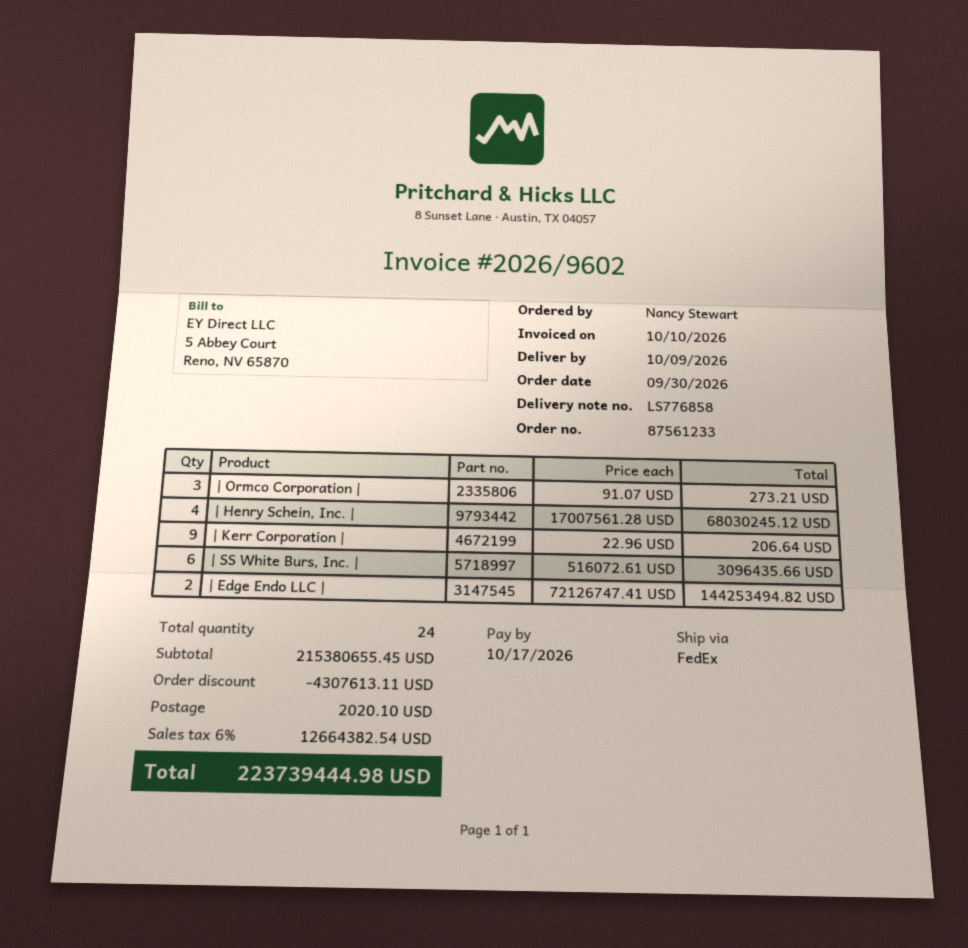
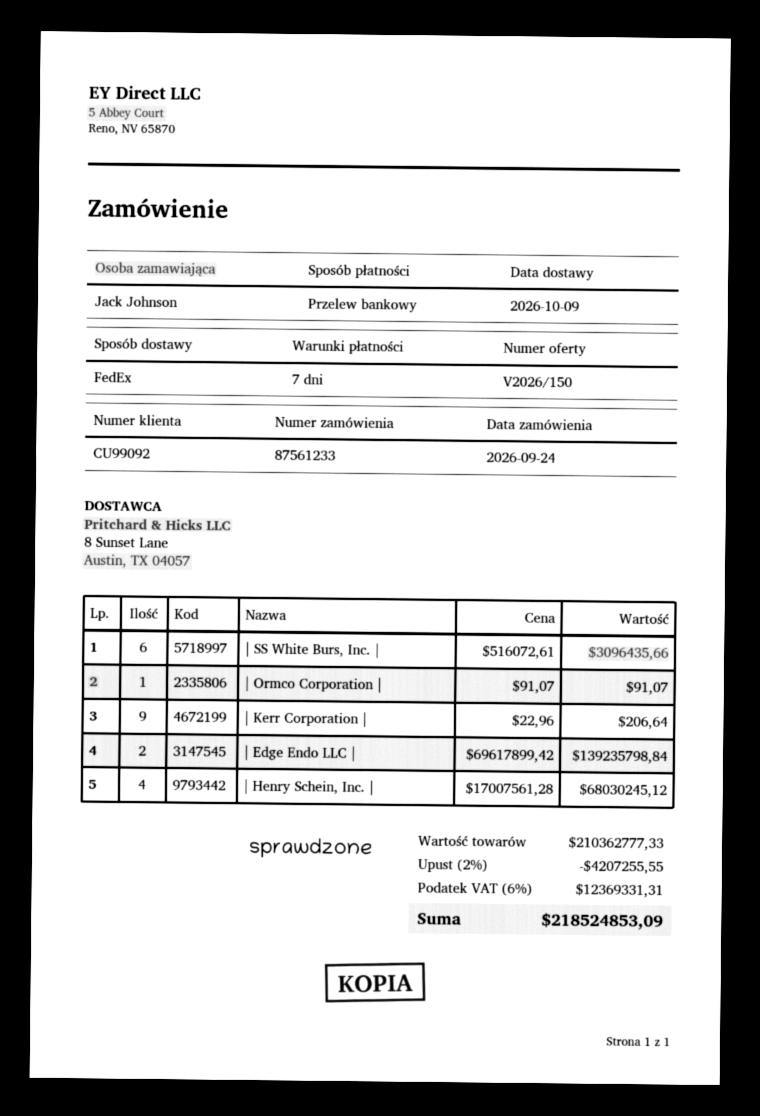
order date: 2026-09-30 -> 2026-09-24
ordered by: Nancy Stewart -> Jack Johnson
| Ormco Corporation |: 3 x 91.07 = 273.21 -> 1 x 91.07 = 91.07
| Edge Endo LLC |: 2 x 72126747.41 = 144253494.82 -> 2 x 69617899.42 = 139235798.84
subtotal: 215380655.45 -> 210362777.33
discount: 4307613.11 -> 4207255.55
shipping: 2020.10 -> none
tax: 6% = 12664382.54 -> 6% = 12369331.31
total: 223739444.98 -> 218524853.09

